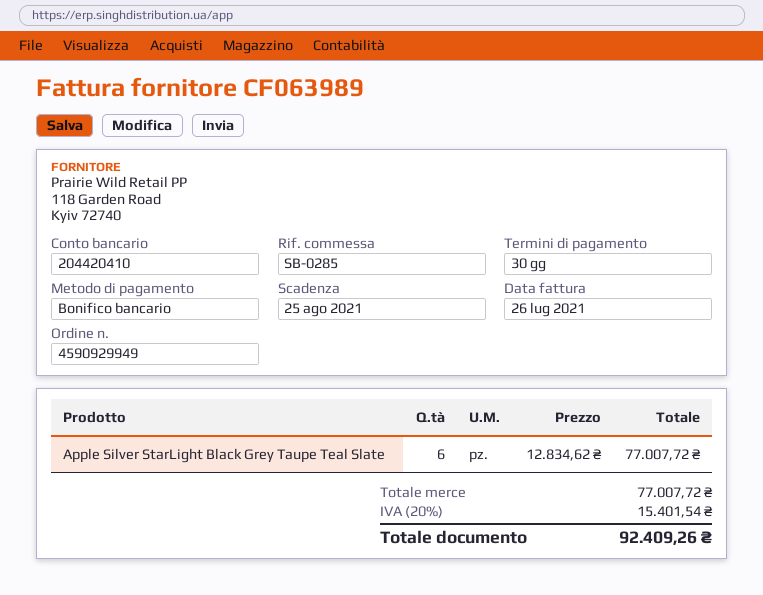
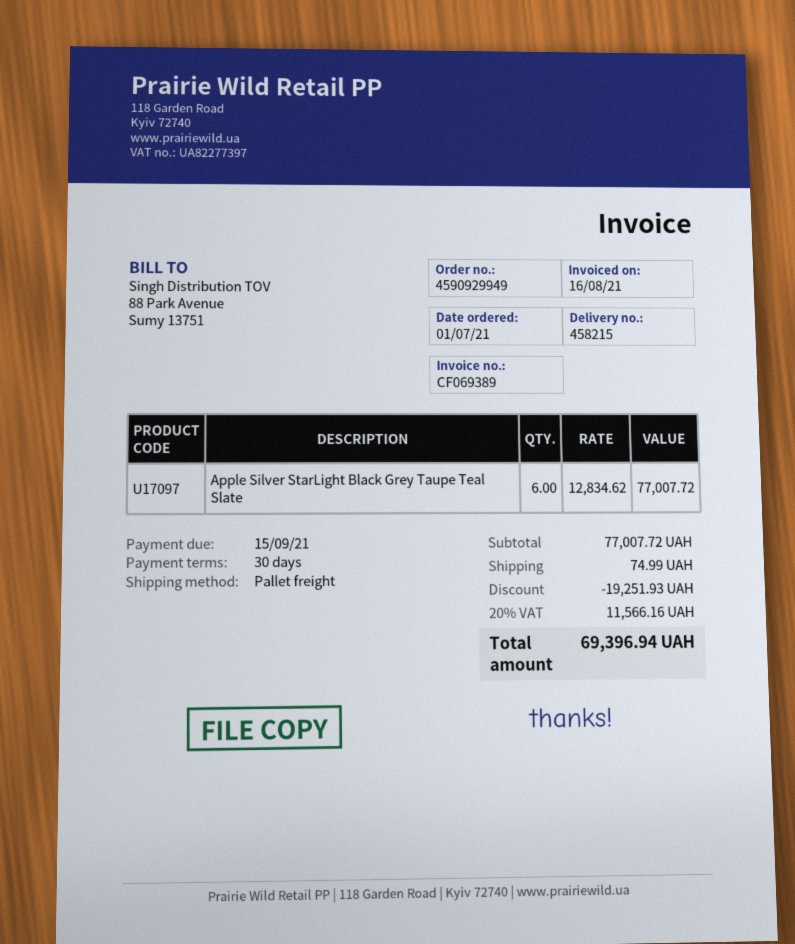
invoice number: CF063989 -> CF069389
invoice date: 2021-07-26 -> 2021-08-16
due date: 2021-08-25 -> 2021-09-15
discount: none -> 19251.93
shipping: none -> 74.99
tax: 20% = 15401.54 -> 20% = 11566.16
total: 92409.26 -> 69396.94

